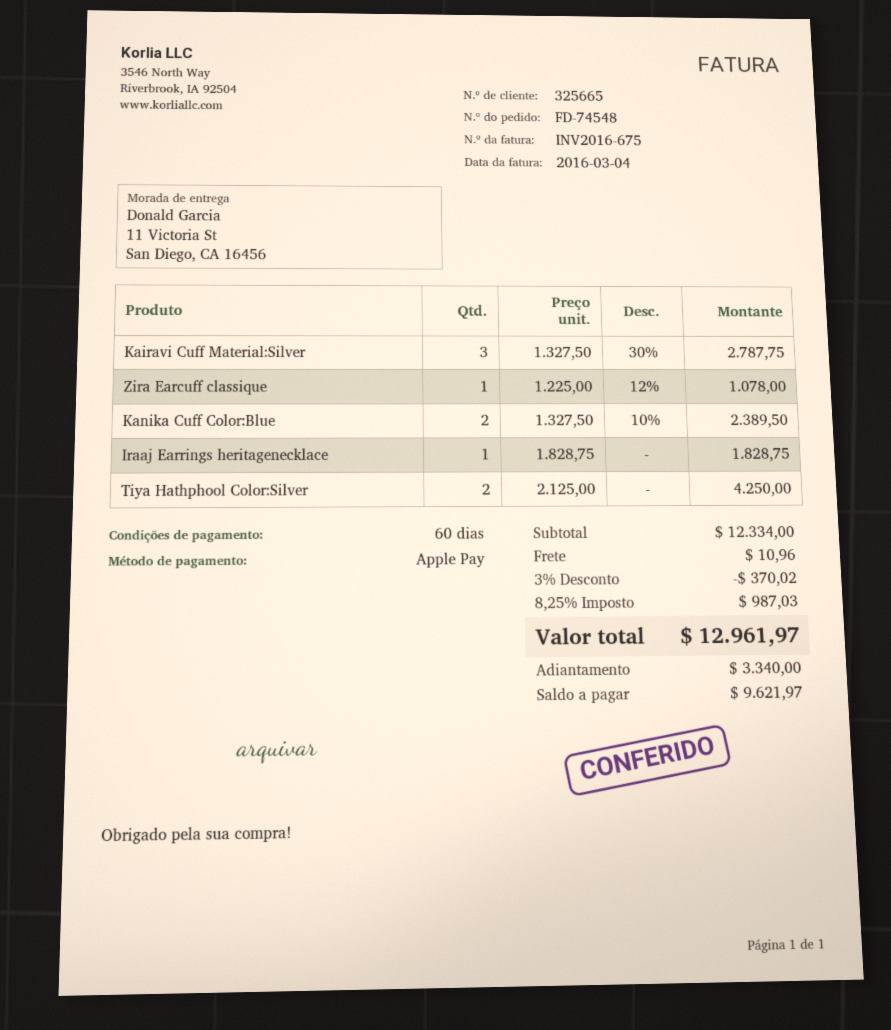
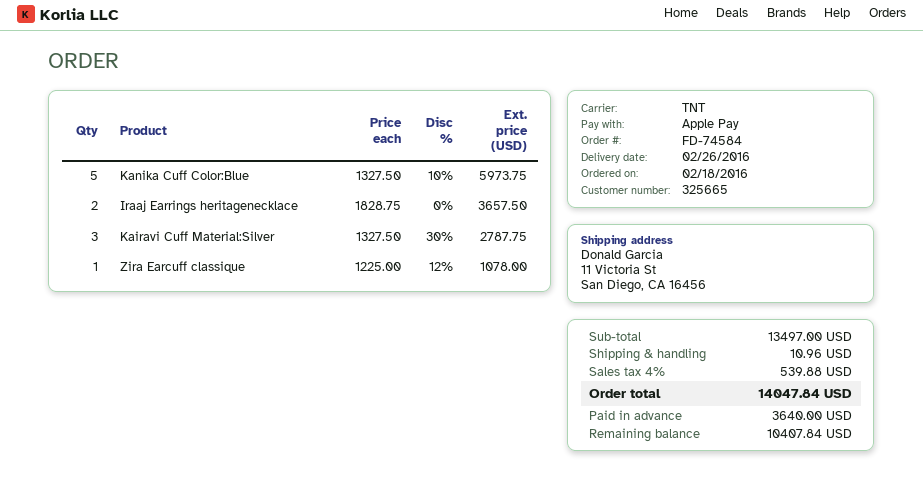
order number: FD-74548 -> FD-74584
Kanika Cuff Color:Blue: 2 x 1327.50 - 10% = 2389.50 -> 5 x 1327.50 - 10% = 5973.75
Iraaj Earrings heritagenecklace: 1 x 1828.75 = 1828.75 -> 2 x 1828.75 = 3657.50
Tiya Hathphool Color:Silver: 2 x 2125.00 = 4250.00 -> none
subtotal: 12334.00 -> 13497.00
discount: 3% = 370.02 -> none
tax: 8.25% = 987.03 -> 4% = 539.88
total: 12961.97 -> 14047.84
deposit: 3340.00 -> 3640.00
balance: 9621.97 -> 10407.84

